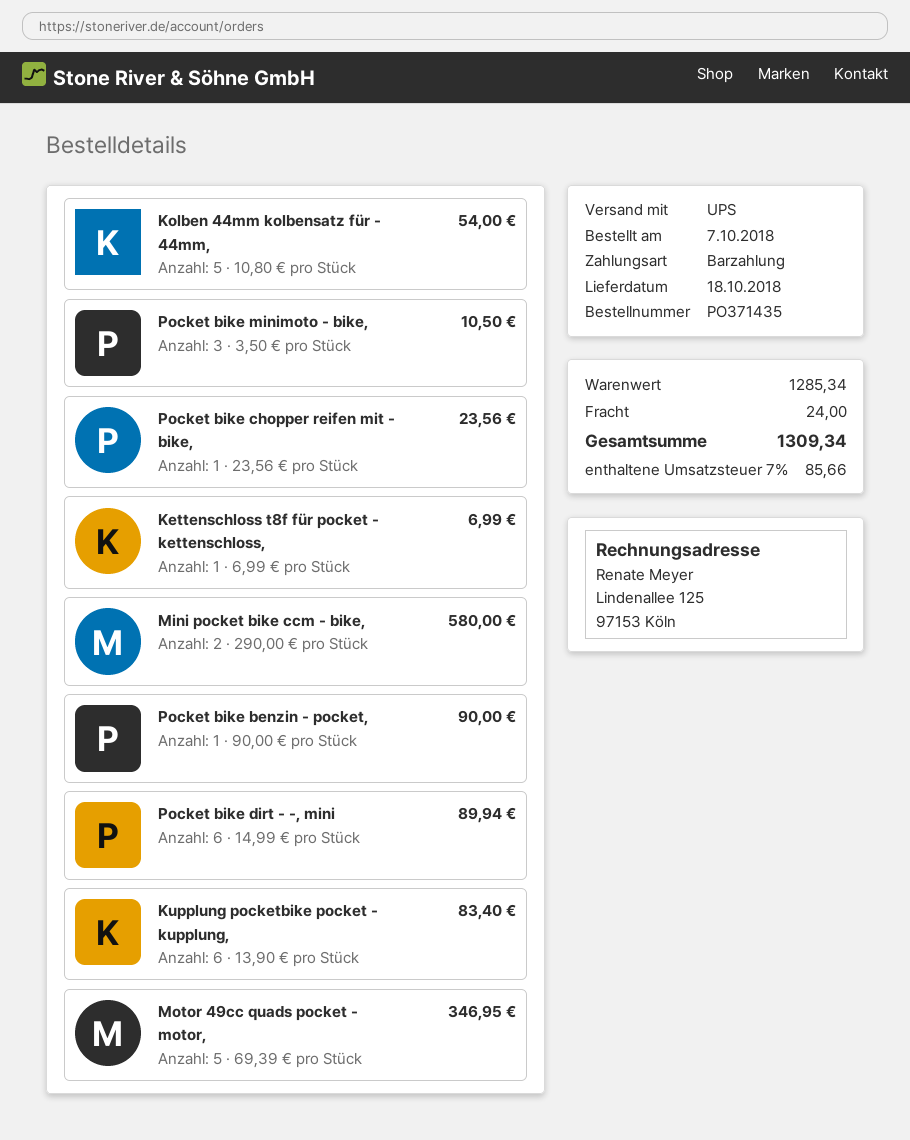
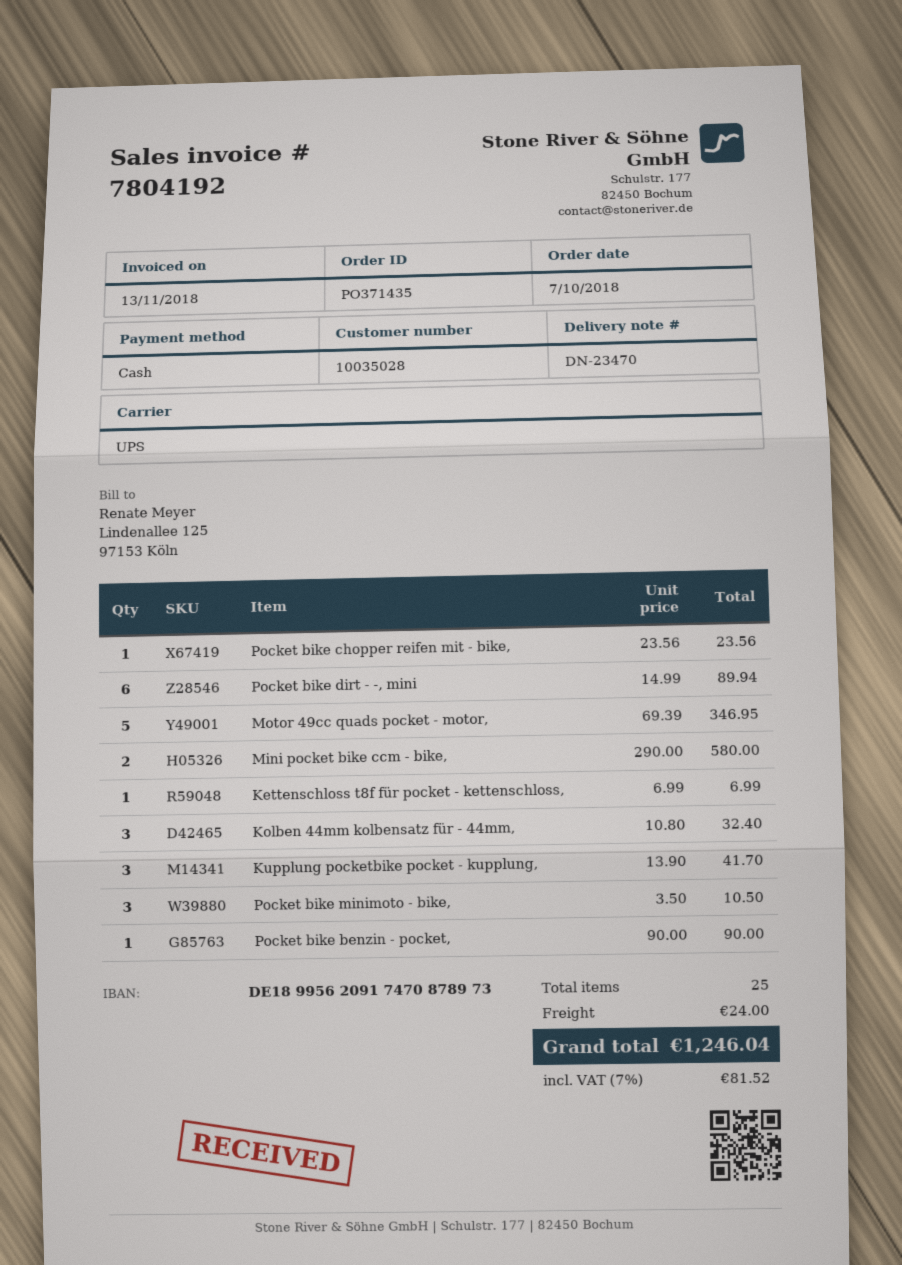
Kolben 44mm kolbensatz für - 44mm,: 5 x 10.80 = 54.00 -> 3 x 10.80 = 32.40
Kupplung pocketbike pocket - kupplung,: 6 x 13.90 = 83.40 -> 3 x 13.90 = 41.70
tax: 7% = 85.66 -> 7% = 81.52
total: 1309.34 -> 1246.04

